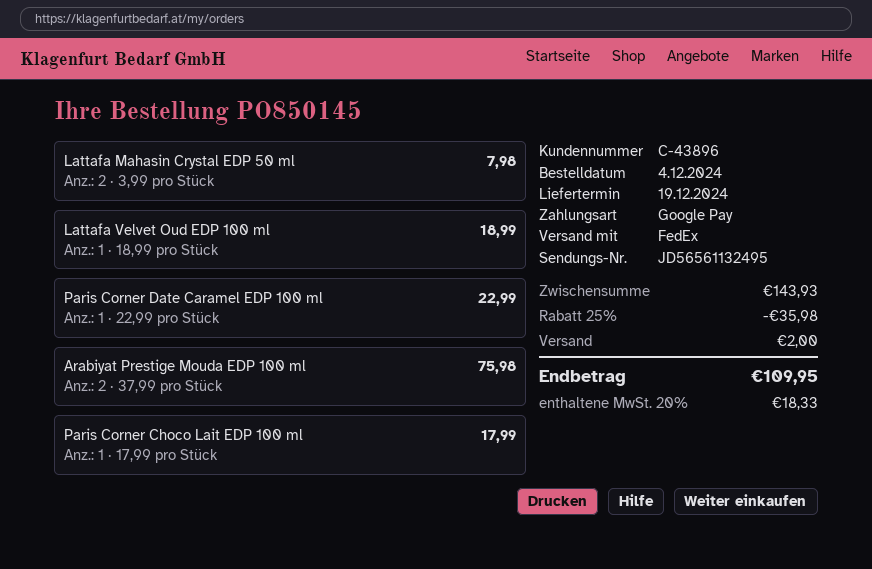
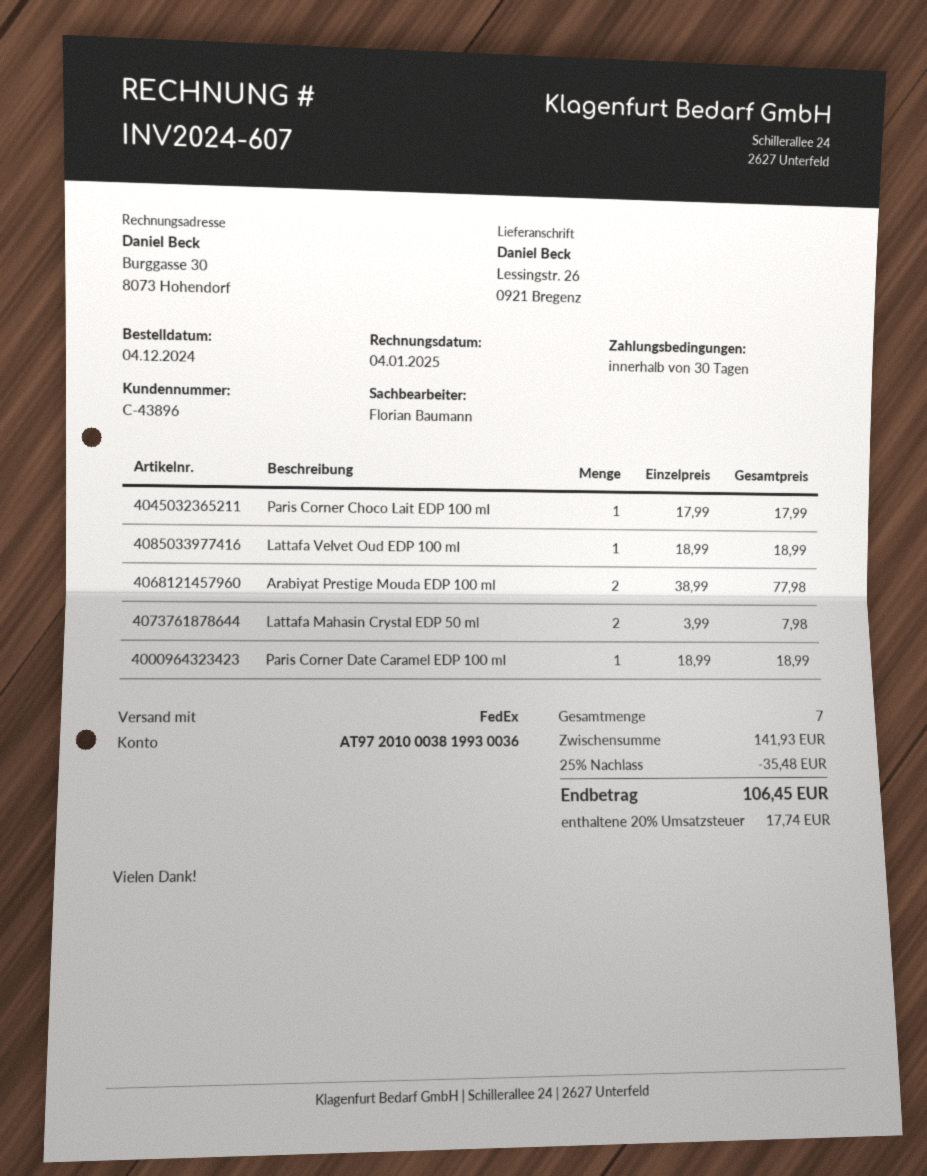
Paris Corner Date Caramel EDP 100 ml: 1 x 22.99 = 22.99 -> 1 x 18.99 = 18.99
Arabiyat Prestige Mouda EDP 100 ml: 2 x 37.99 = 75.98 -> 2 x 38.99 = 77.98
subtotal: 143.93 -> 141.93
discount: 25% = 35.98 -> 25% = 35.48
shipping: 2.00 -> none
tax: 20% = 18.33 -> 20% = 17.74
total: 109.95 -> 106.45

